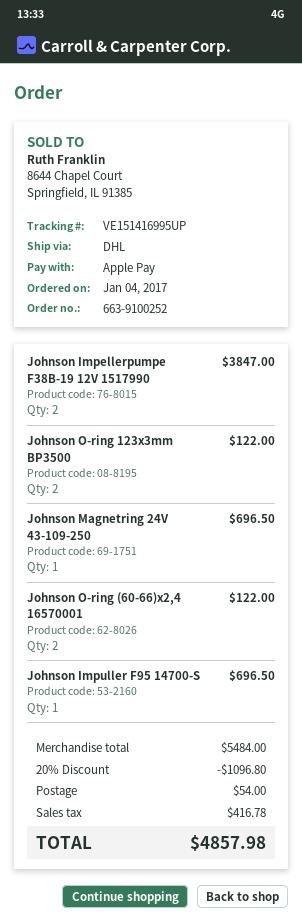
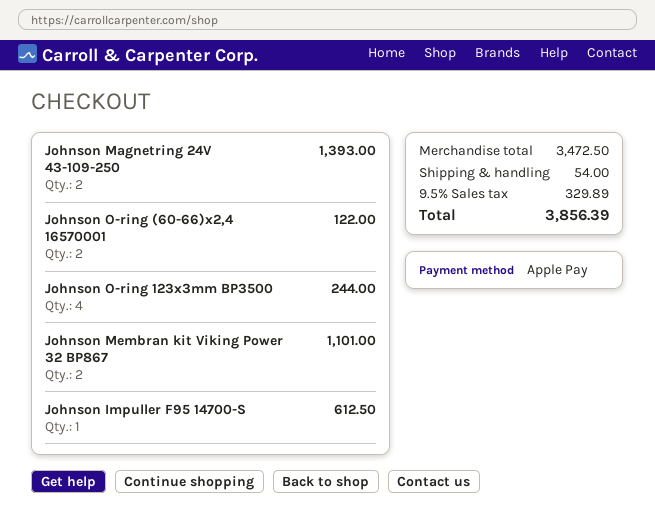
Johnson Impellerpumpe F38B-19 12V 1517990: 2 for 3847.00 -> none
Johnson O-ring 123x3mm BP3500: 2 for 122.00 -> 4 for 244.00
Johnson Magnetring 24V 43-109-250: 1 for 696.50 -> 2 for 1393.00
Johnson Impuller F95 14700-S: 1 for 696.50 -> 1 for 612.50
Johnson Membran kit Viking Power 32 BP867: none -> 2 for 1101.00
subtotal: 5484.00 -> 3472.50
discount: 20% = 1096.80 -> none
tax: 416.78 -> 329.89
total: 4857.98 -> 3856.39

